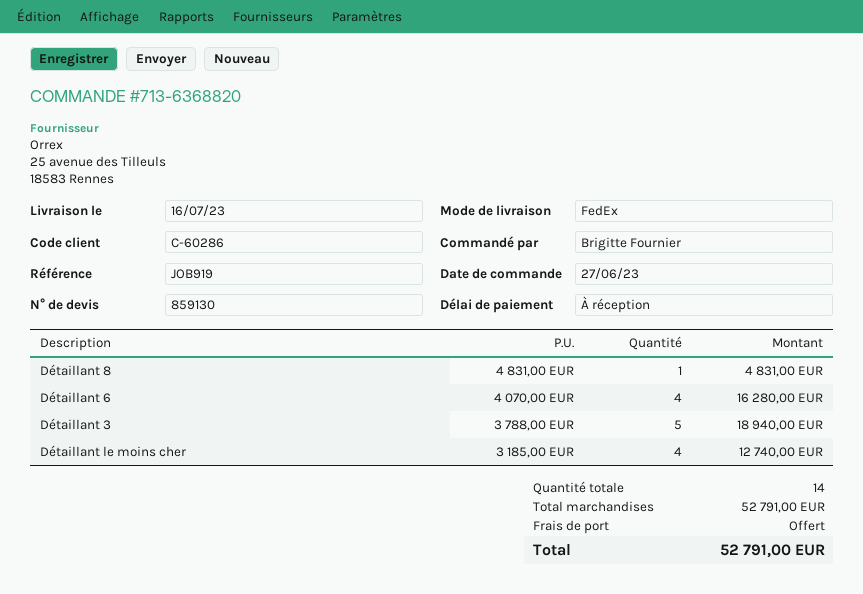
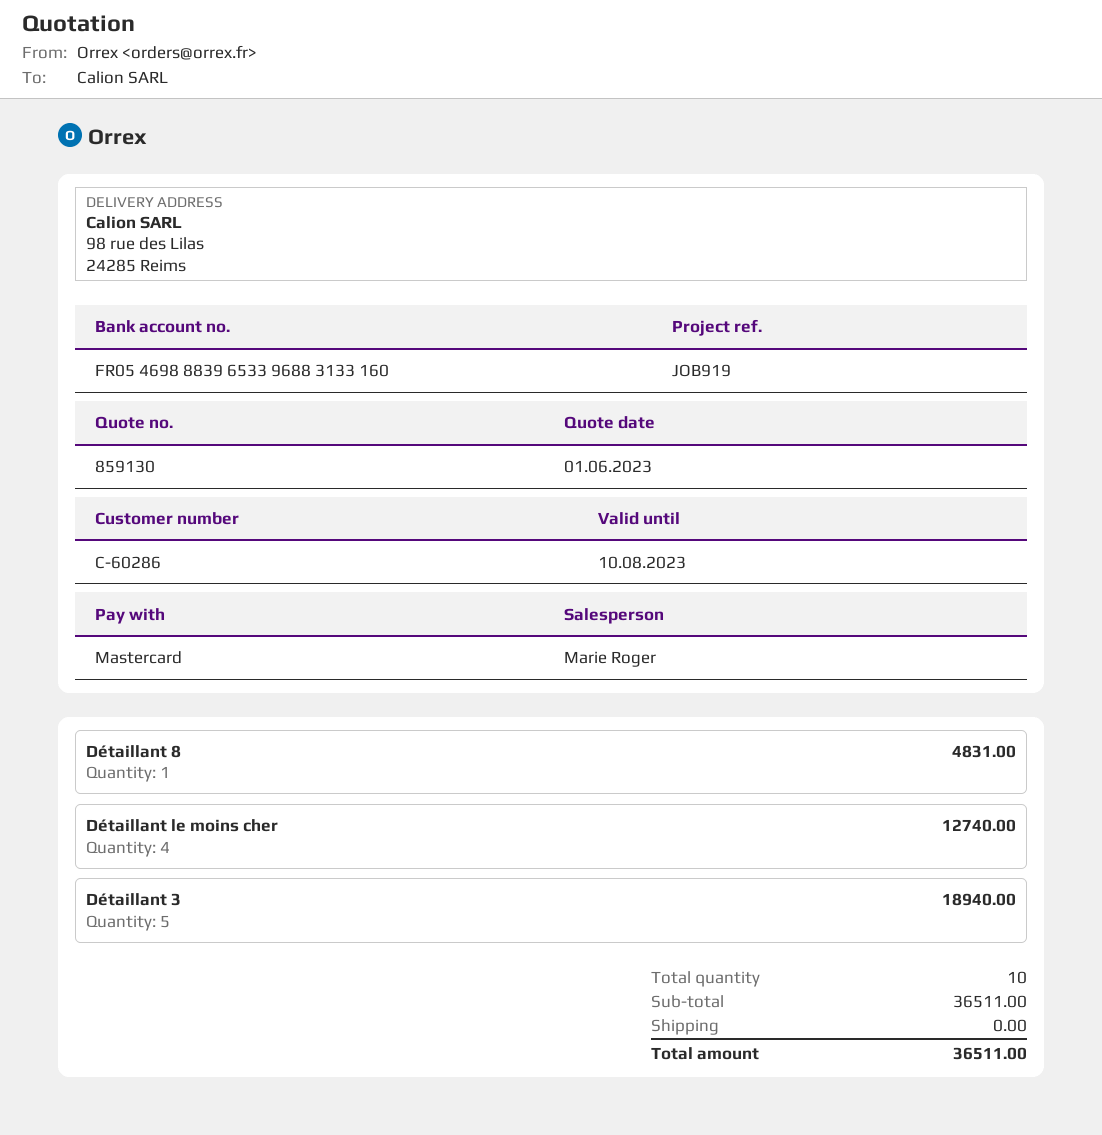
Détaillant 6: 4 for 16280.00 -> none
total quantity: 14 -> 10
subtotal: 52791.00 -> 36511.00
total: 52791.00 -> 36511.00

